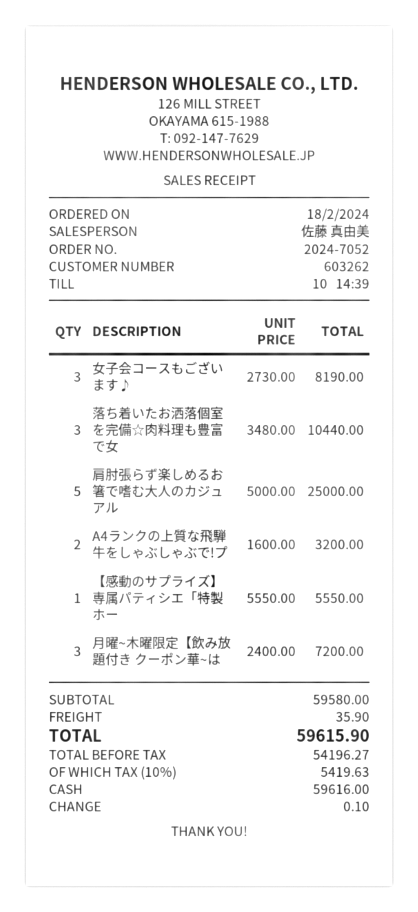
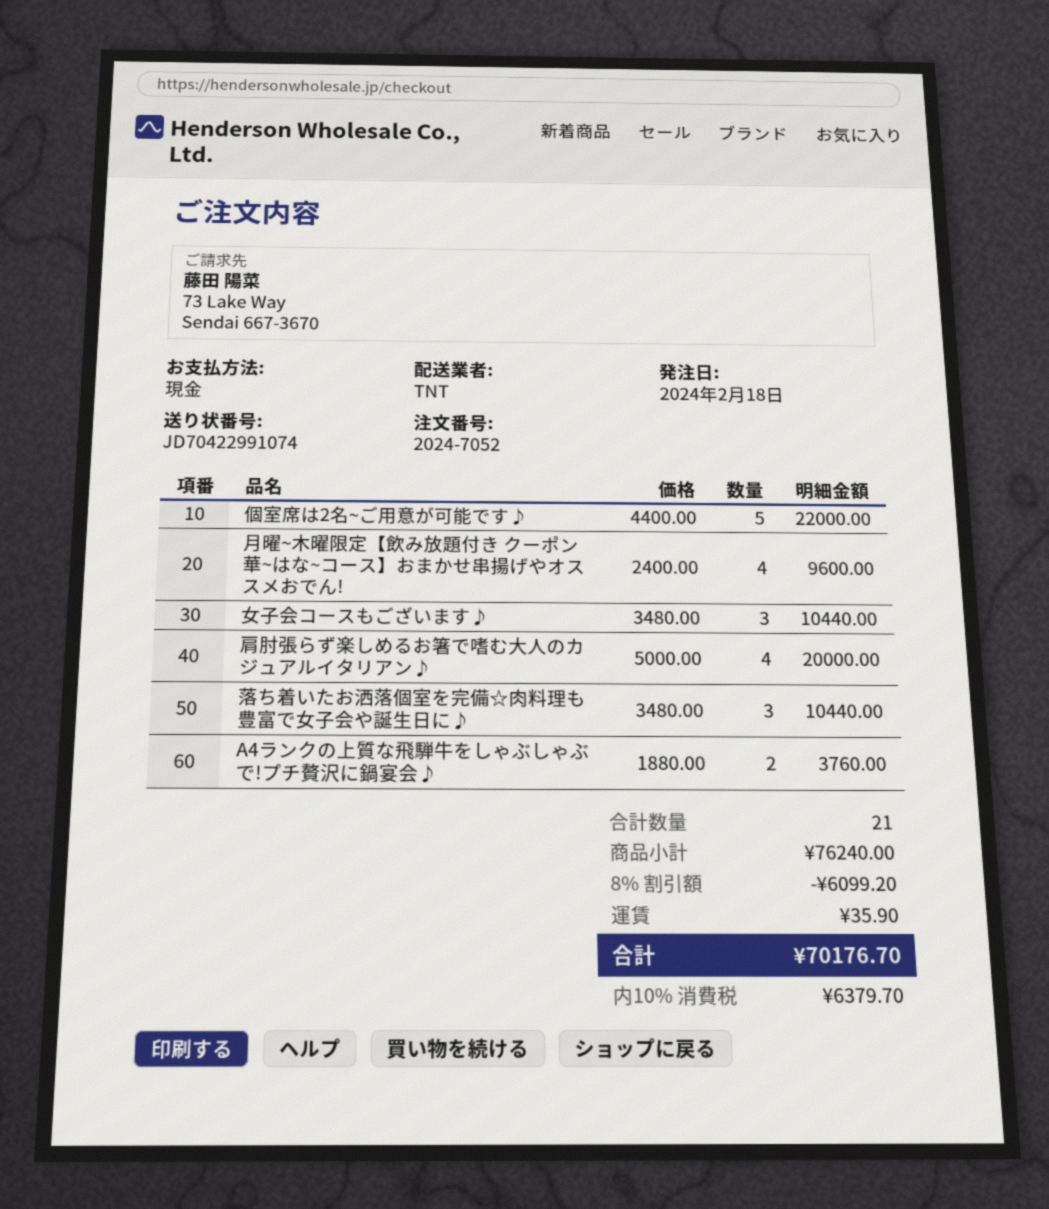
女子会コースもございます♪: 3 x 2730.00 = 8190.00 -> 3 x 3480.00 = 10440.00
肩肘張らず楽しめるお箸で嗜む大人のカジュアル: 5 x 5000.00 = 25000.00 -> 4 x 5000.00 = 20000.00
A4ランクの上質な飛騨牛をしゃぶしゃぶで!プ: 2 x 1600.00 = 3200.00 -> 2 x 1880.00 = 3760.00
【感動のサプライズ】専属パティシエ「特製ホー: 1 x 5550.00 = 5550.00 -> none
月曜~木曜限定【飲み放題付き クーポン華~は: 3 x 2400.00 = 7200.00 -> 4 x 2400.00 = 9600.00
個室席は2名~ご用意が可能です♪: none -> 5 x 4400.00 = 22000.00
subtotal: 59580.00 -> 76240.00
discount: none -> 8% = 6099.20
tax: 10% = 5419.63 -> 10% = 6379.70
total: 59615.90 -> 70176.70

